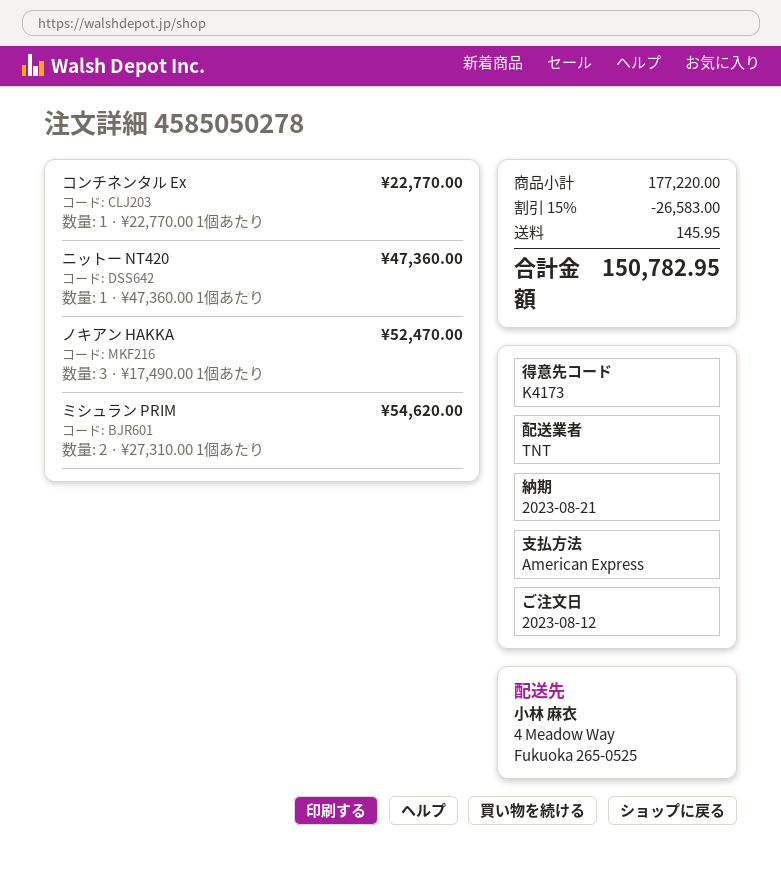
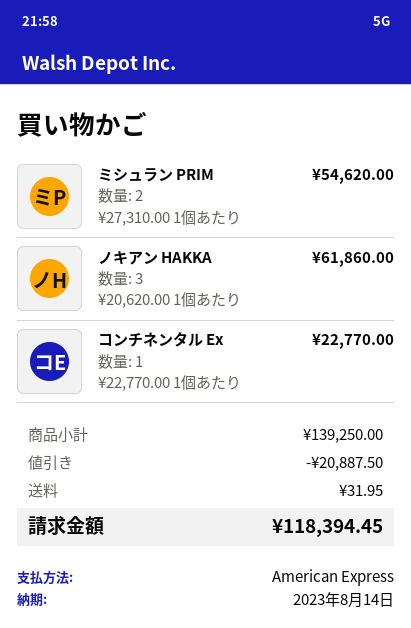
delivery date: 2023-08-21 -> 2023-08-14
ニットー NT420: 1 x 47360.00 = 47360.00 -> none
ノキアン HAKKA: 3 x 17490.00 = 52470.00 -> 3 x 20620.00 = 61860.00
subtotal: 177220.00 -> 139250.00
discount: 26583.00 -> 20887.50
shipping: 145.95 -> 31.95
total: 150782.95 -> 118394.45

